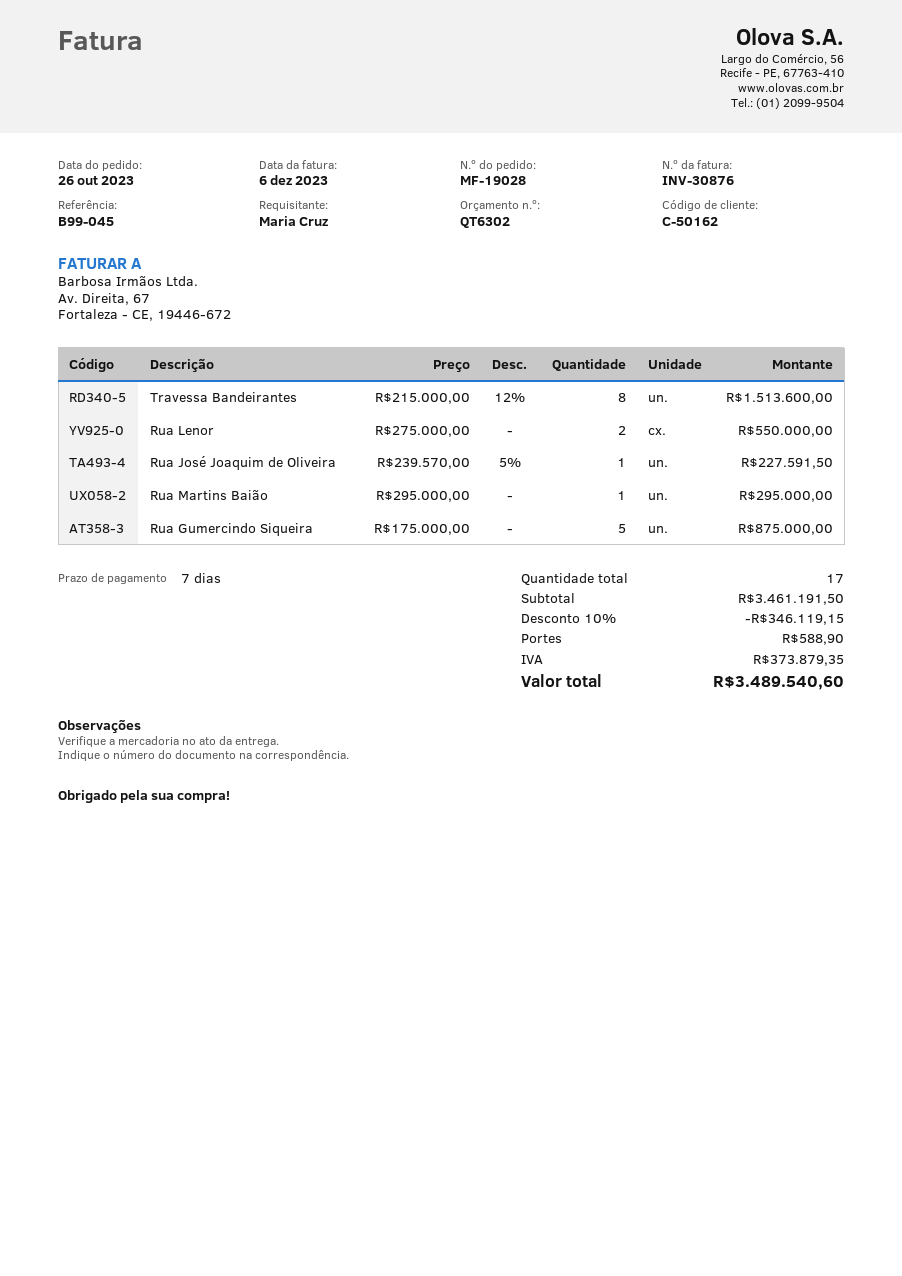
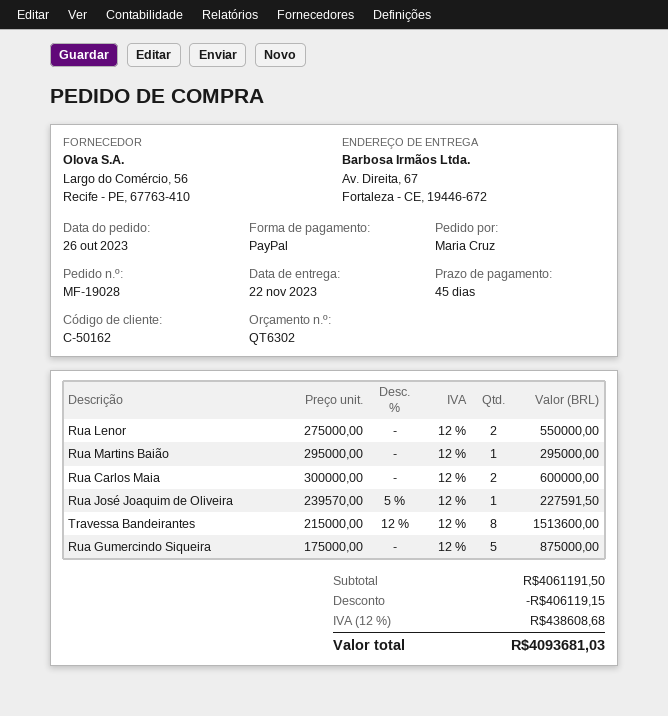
payment terms: 7 days -> 45 days
Rua Carlos Maia: none -> 2 x 300000.00 = 600000.00
subtotal: 3461191.50 -> 4061191.50
discount: 346119.15 -> 406119.15
shipping: 588.90 -> none
tax: 373879.35 -> 438608.68
total: 3489540.60 -> 4093681.03

